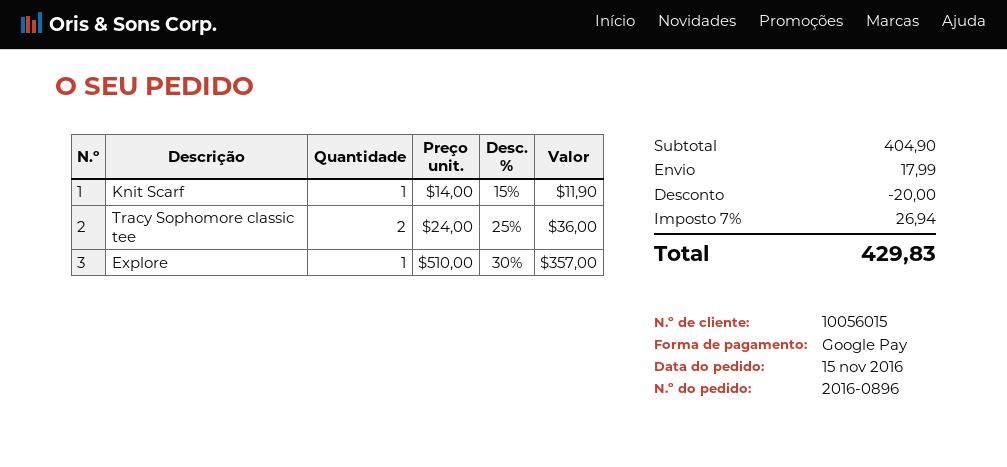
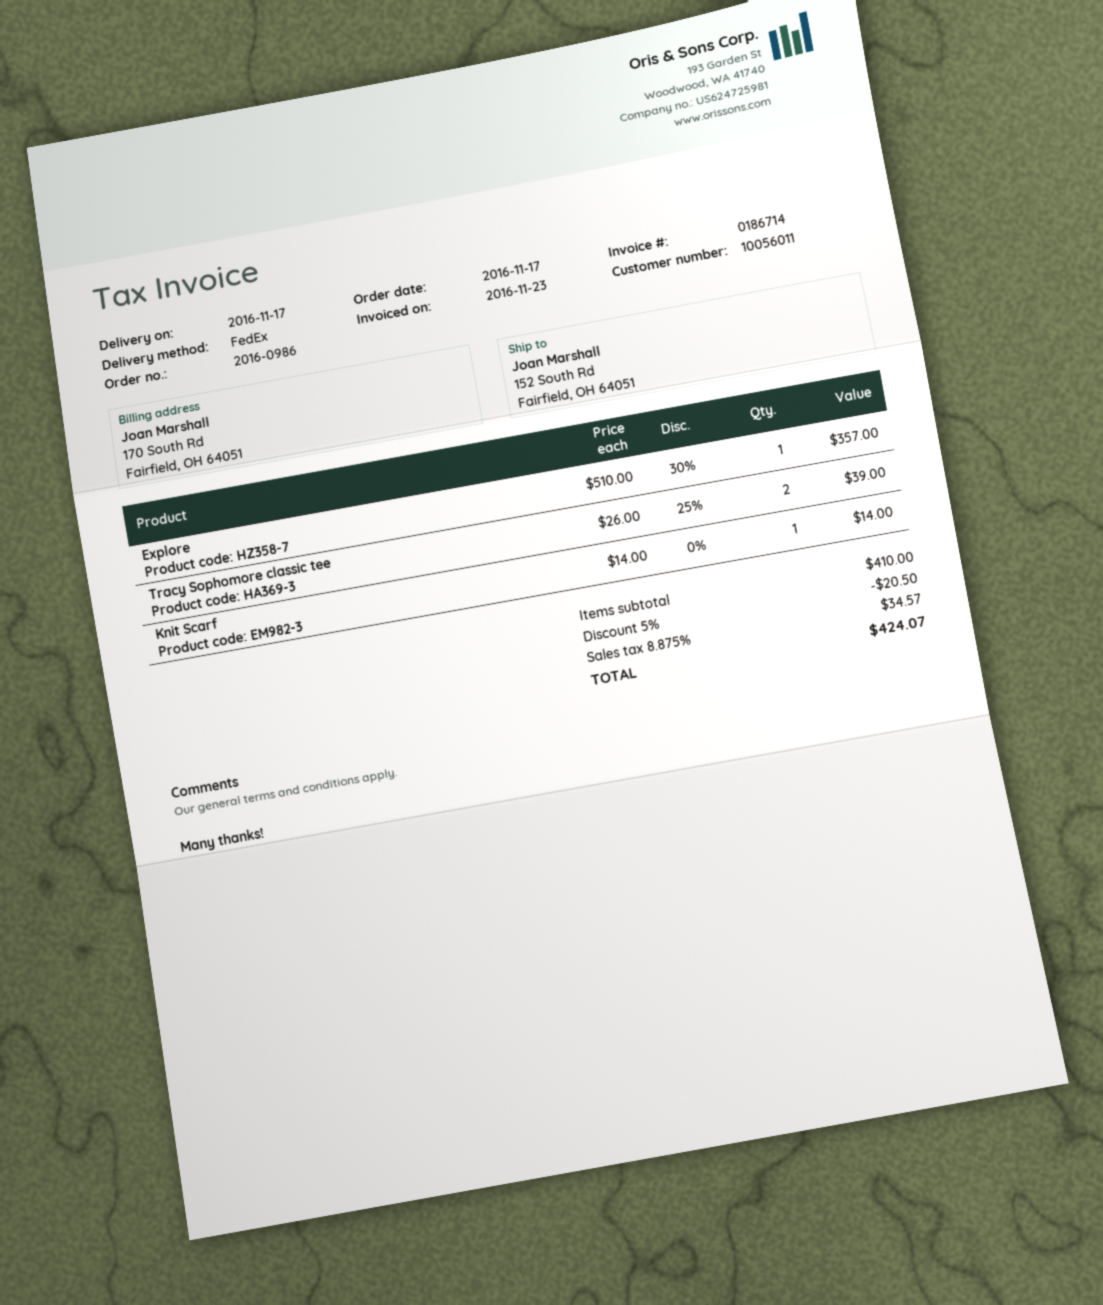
order number: 2016-0896 -> 2016-0986
order date: 2016-11-15 -> 2016-11-17
customer number: 10056015 -> 10056011
Knit Scarf: 1 x 14.00 - 15% = 11.90 -> 1 x 14.00 = 14.00
Tracy Sophomore classic tee: 2 x 24.00 - 25% = 36.00 -> 2 x 26.00 - 25% = 39.00
subtotal: 404.90 -> 410.00
discount: 20.00 -> 20.50
shipping: 17.99 -> none
tax: 7% = 26.94 -> 8.875% = 34.57
total: 429.83 -> 424.07

